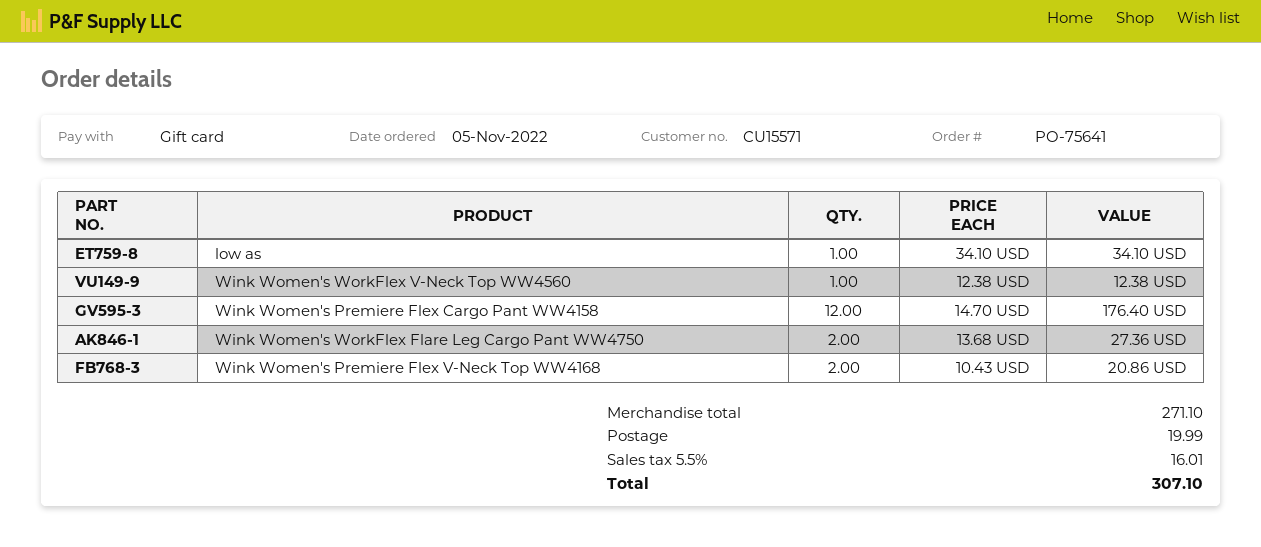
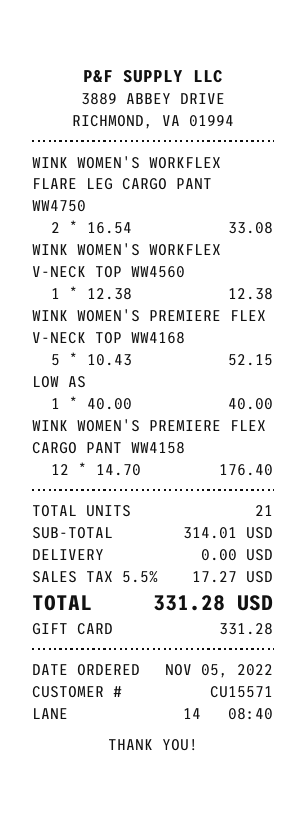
low as: 1 x 34.10 = 34.10 -> 1 x 40.00 = 40.00
Wink Women's WorkFlex Flare Leg Cargo Pant WW4750: 2 x 13.68 = 27.36 -> 2 x 16.54 = 33.08
Wink Women's Premiere Flex V-Neck Top WW4168: 2 x 10.43 = 20.86 -> 5 x 10.43 = 52.15
subtotal: 271.10 -> 314.01
shipping: 19.99 -> 0.00
tax: 5.5% = 16.01 -> 5.5% = 17.27
total: 307.10 -> 331.28

